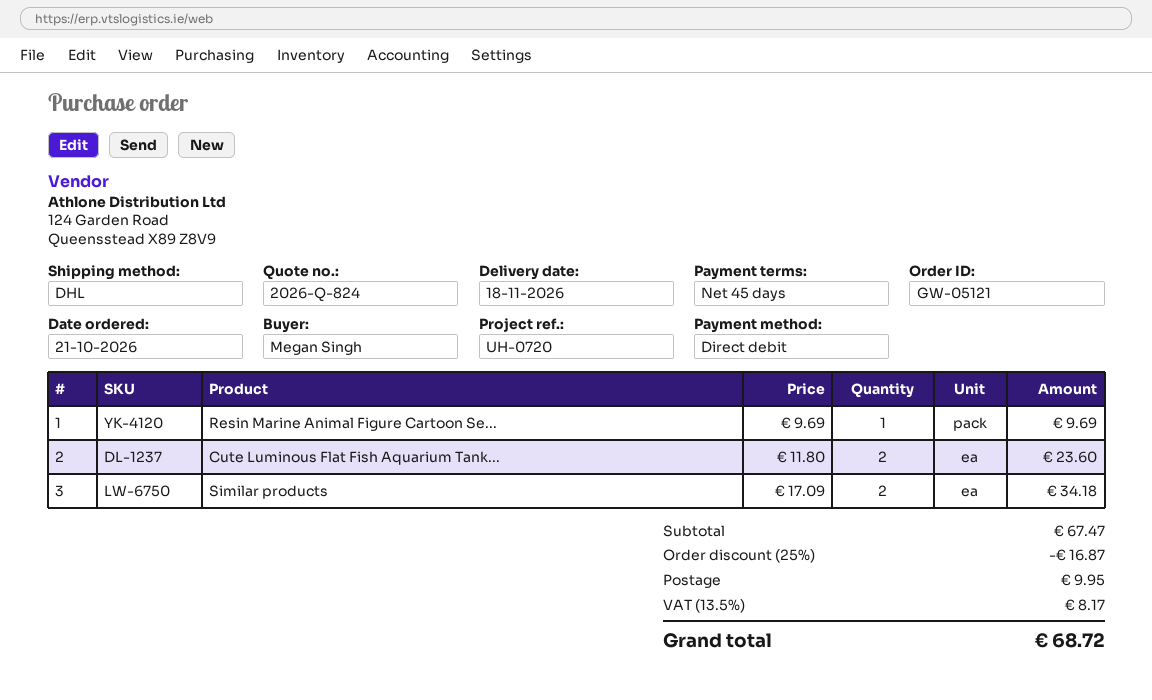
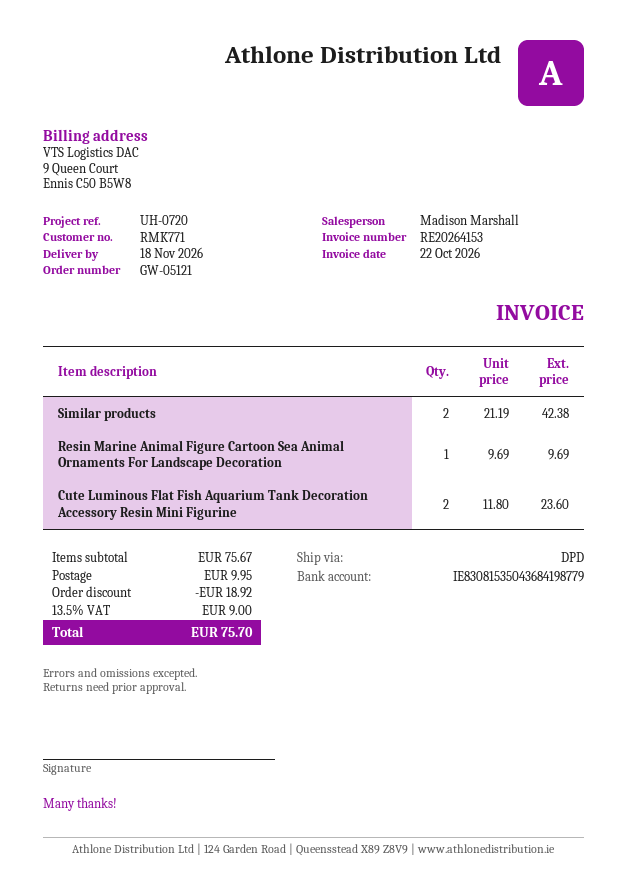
shipping method: DHL -> DPD
Similar products: 2 x 17.09 = 34.18 -> 2 x 21.19 = 42.38
subtotal: 67.47 -> 75.67
discount: 16.87 -> 18.92
tax: 13.5% = 8.17 -> 13.5% = 9.00
total: 68.72 -> 75.70

